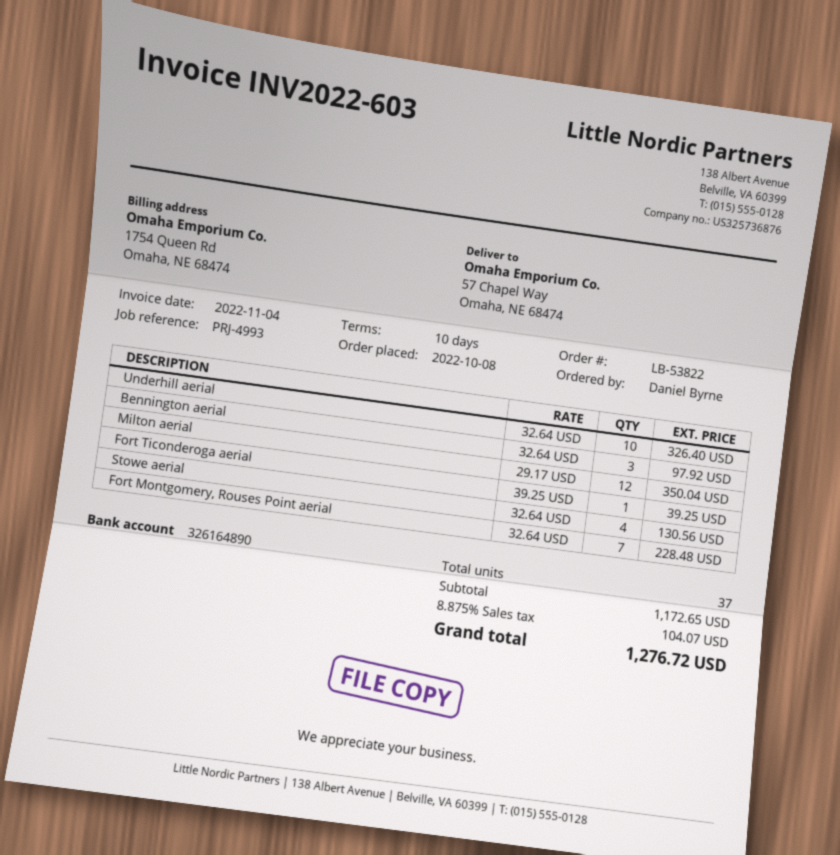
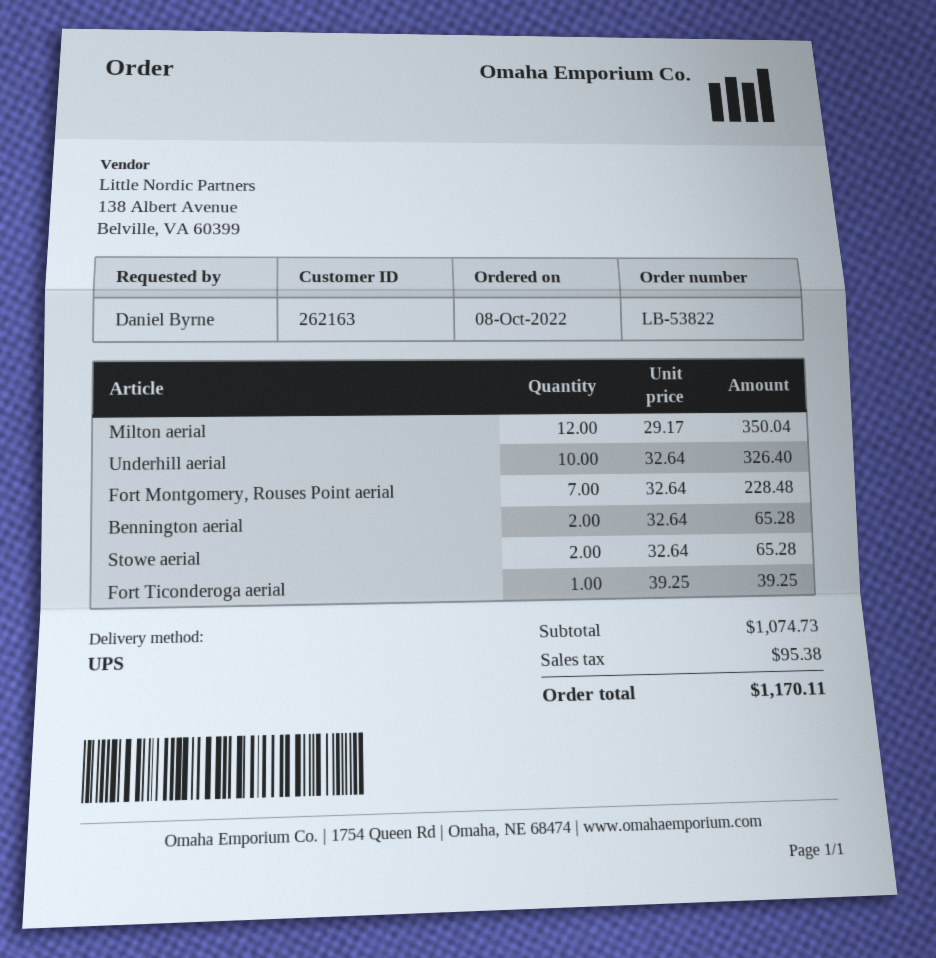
Bennington aerial: 3 x 32.64 = 97.92 -> 2 x 32.64 = 65.28
Stowe aerial: 4 x 32.64 = 130.56 -> 2 x 32.64 = 65.28
subtotal: 1172.65 -> 1074.73
tax: 104.07 -> 95.38
total: 1276.72 -> 1170.11

